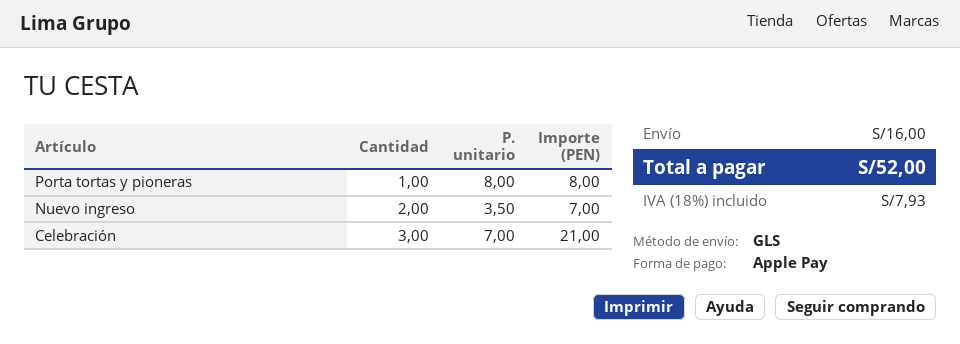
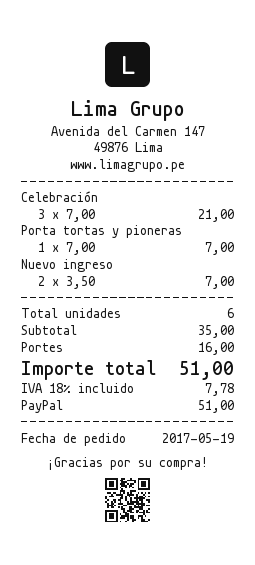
payment method: Apple Pay -> PayPal
Porta tortas y pioneras: 1 x 8.00 = 8.00 -> 1 x 7.00 = 7.00
tax: 18% = 7.93 -> 18% = 7.78
total: 52.00 -> 51.00

